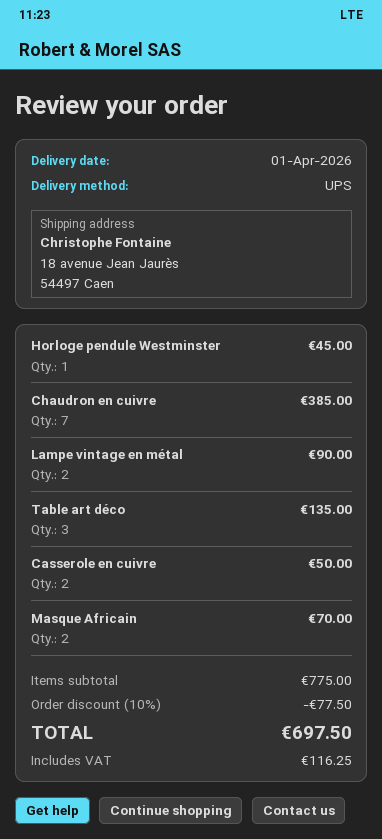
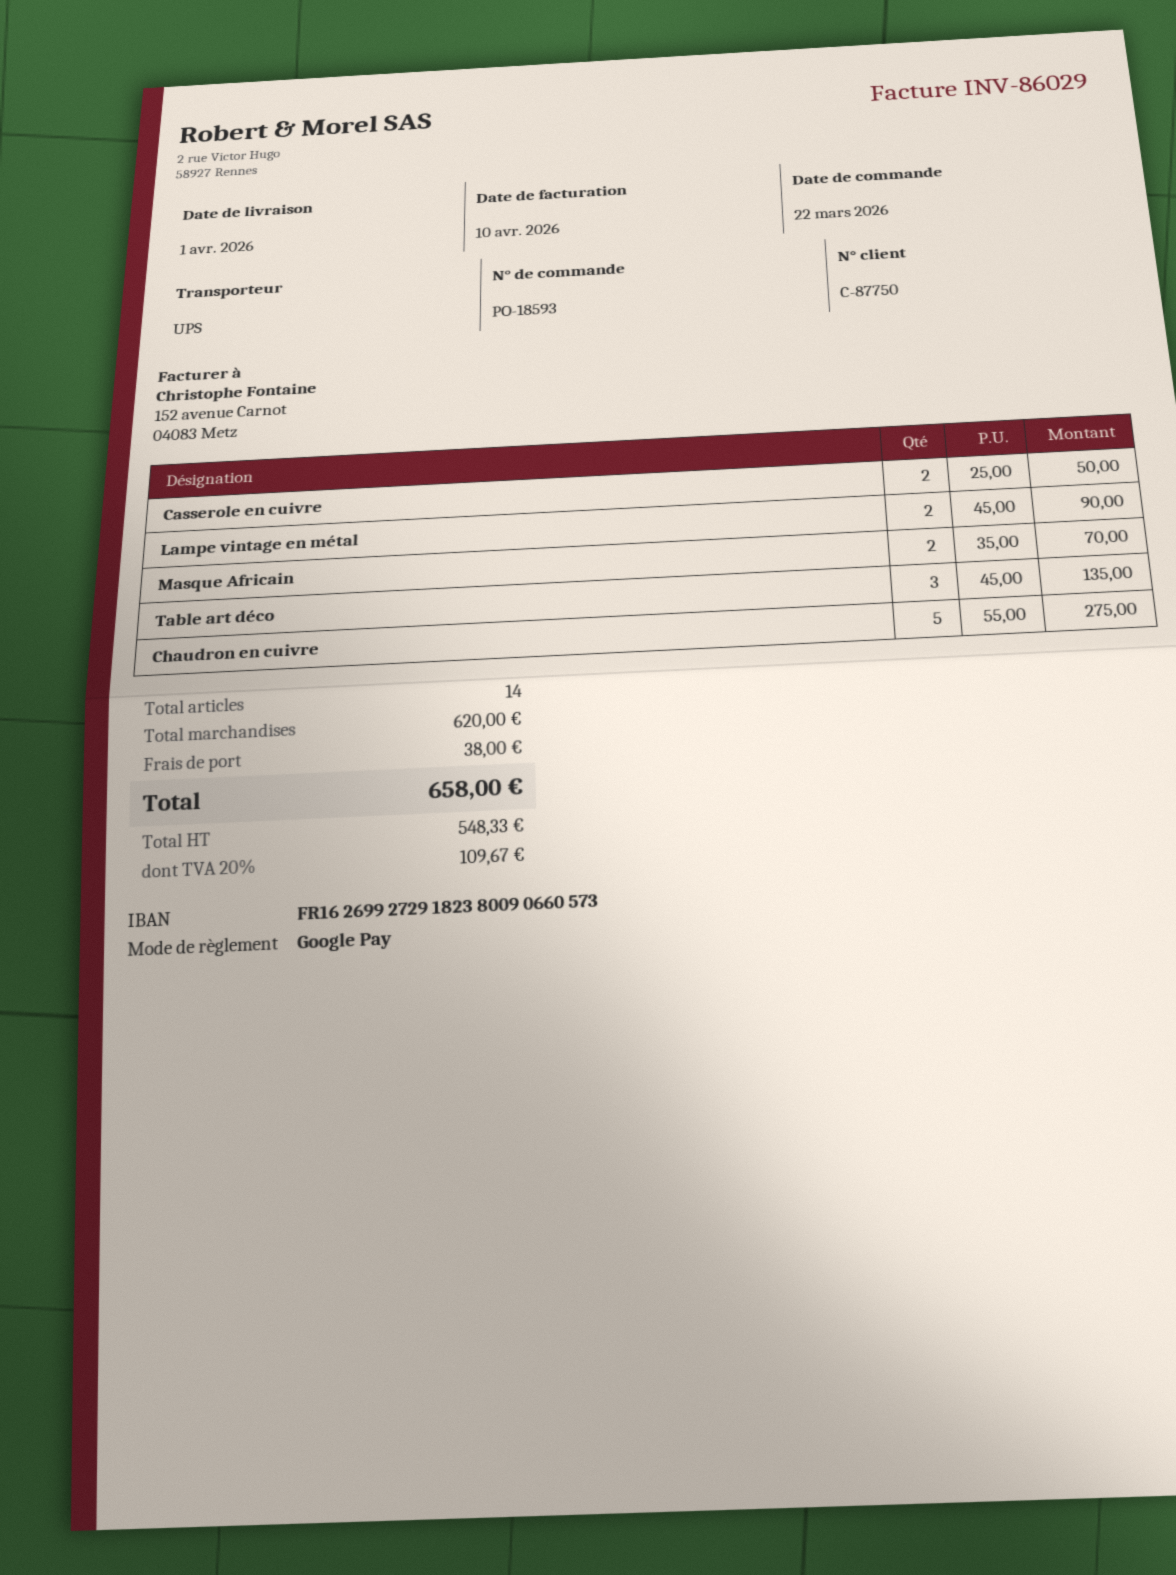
Horloge pendule Westminster: 1 for 45.00 -> none
Chaudron en cuivre: 7 for 385.00 -> 5 for 275.00
subtotal: 775.00 -> 620.00
discount: 10% = 77.50 -> none
shipping: none -> 38.00
tax: 116.25 -> 109.67
total: 697.50 -> 658.00

